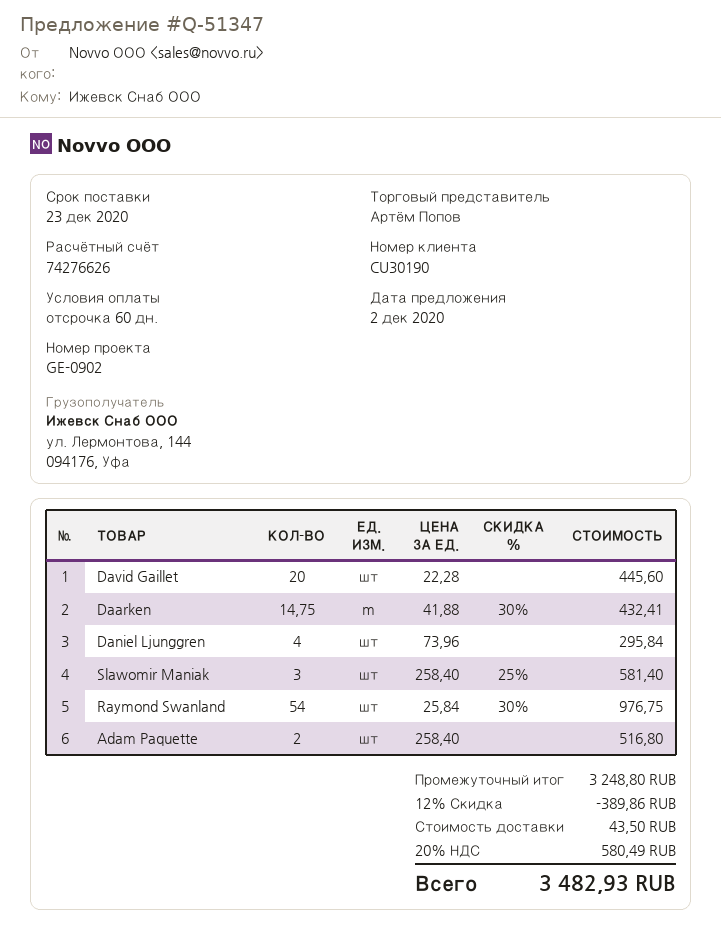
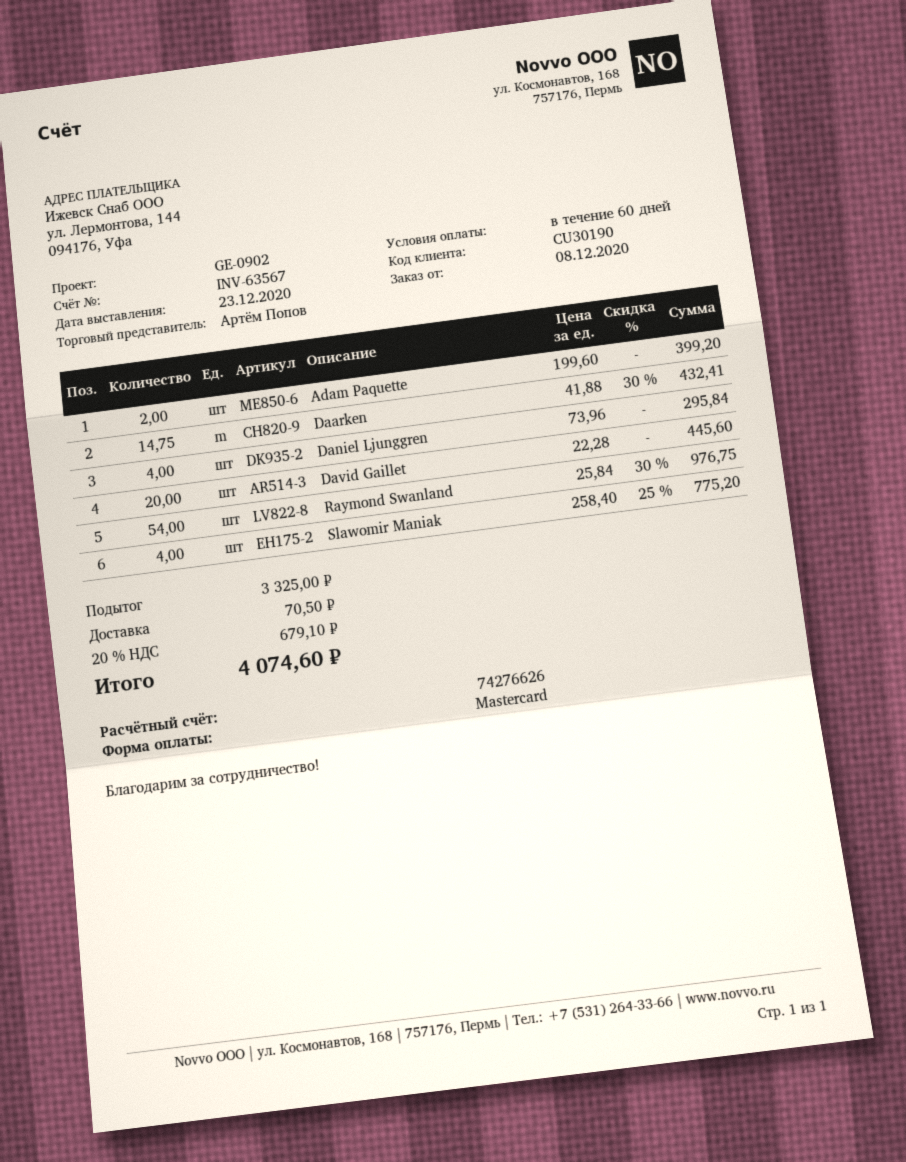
Slawomir Maniak: 3 x 258.40 - 25% = 581.40 -> 4 x 258.40 - 25% = 775.20
Adam Paquette: 2 x 258.40 = 516.80 -> 2 x 199.60 = 399.20
subtotal: 3248.80 -> 3325.00
discount: 12% = 389.86 -> none
shipping: 43.50 -> 70.50
tax: 20% = 580.49 -> 20% = 679.10
total: 3482.93 -> 4074.60

